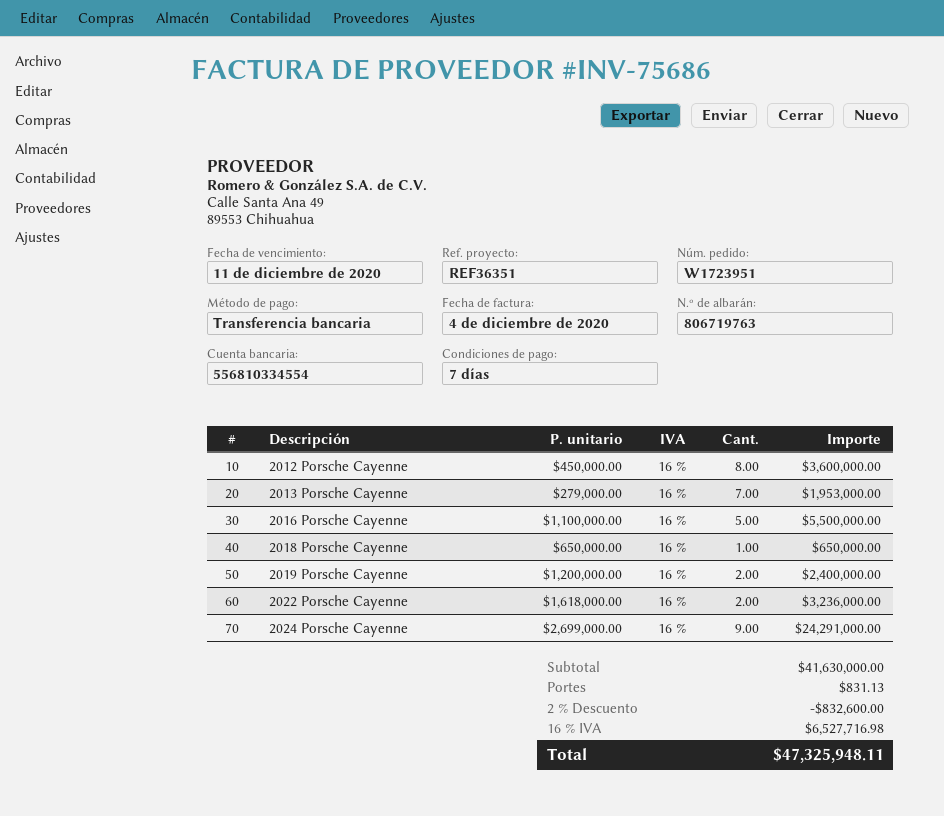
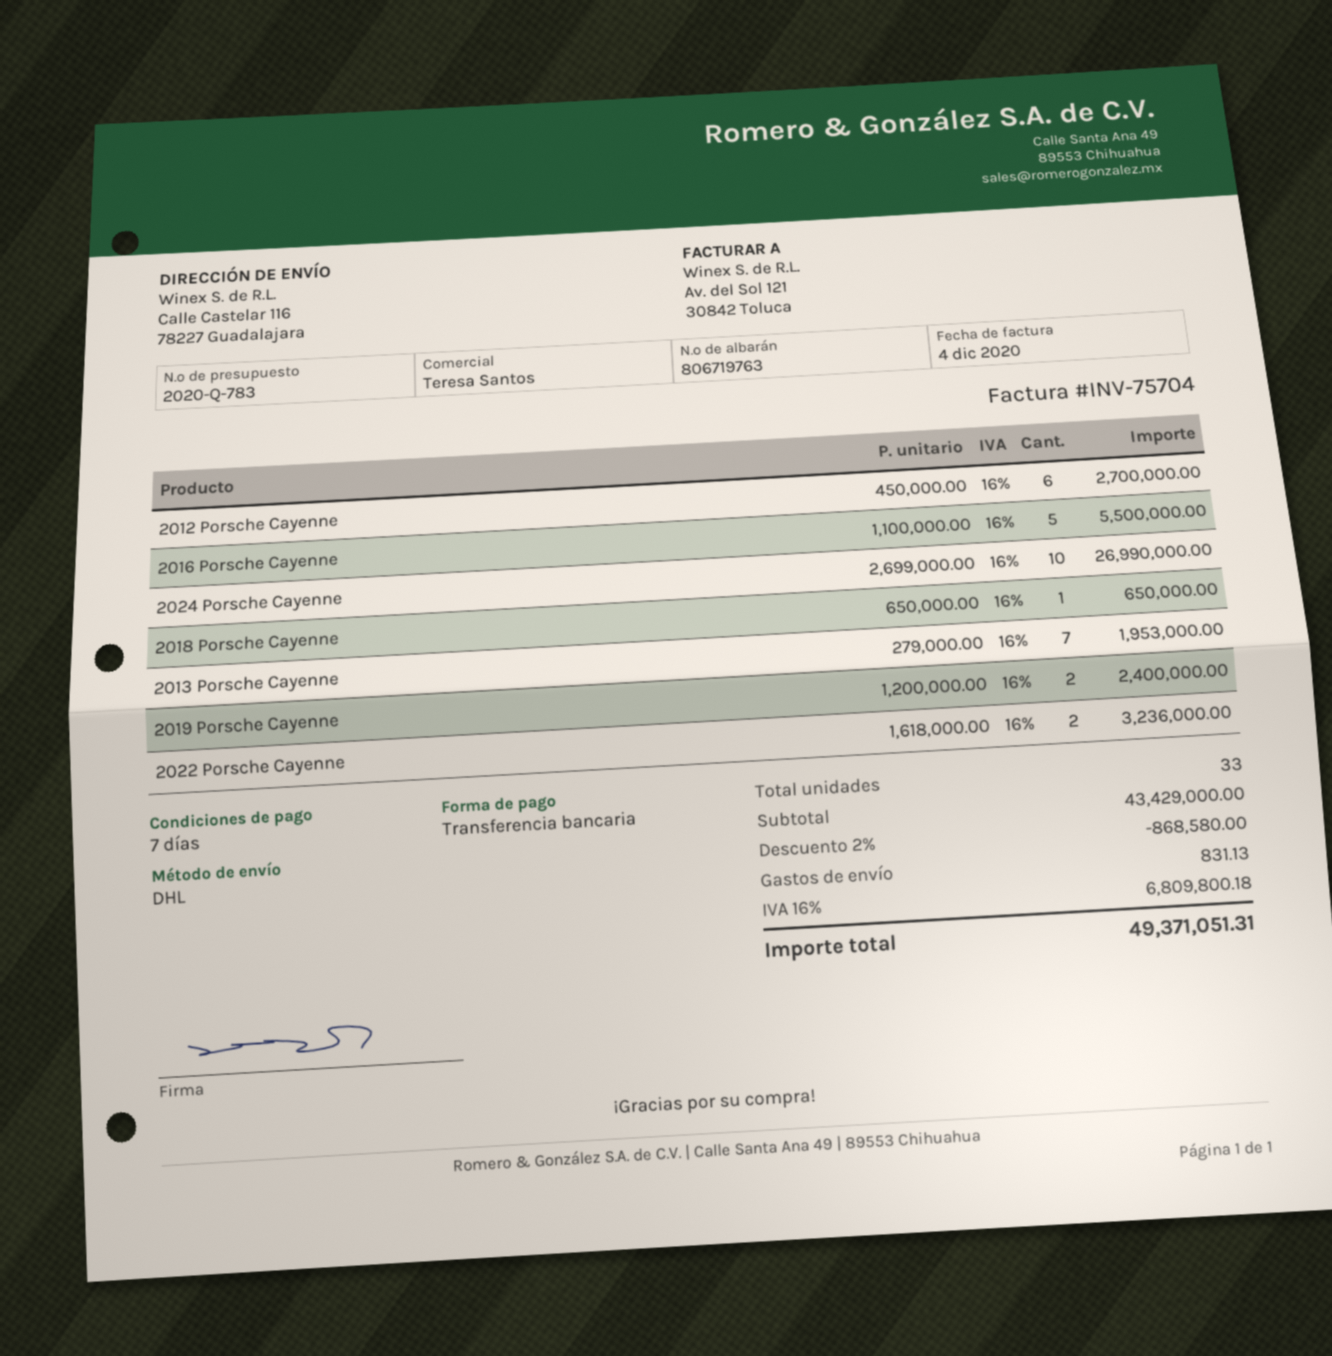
invoice number: INV-75686 -> INV-75704
2012 Porsche Cayenne: 8 x 450000.00 = 3600000.00 -> 6 x 450000.00 = 2700000.00
2024 Porsche Cayenne: 9 x 2699000.00 = 24291000.00 -> 10 x 2699000.00 = 26990000.00
subtotal: 41630000.00 -> 43429000.00
discount: 2% = 832600.00 -> 2% = 868580.00
tax: 16% = 6527716.98 -> 16% = 6809800.18
total: 47325948.11 -> 49371051.31

